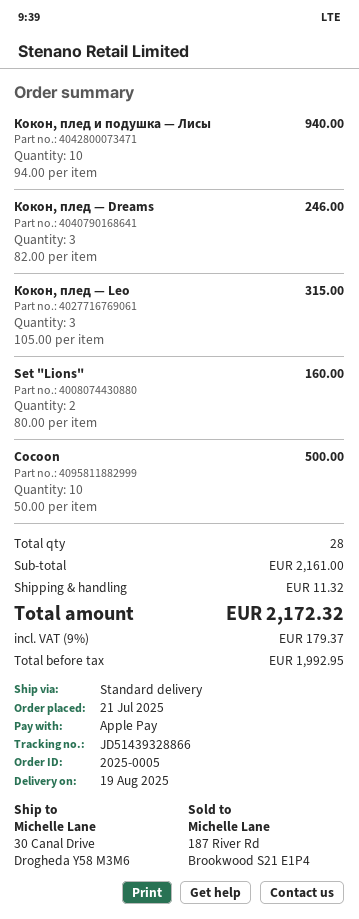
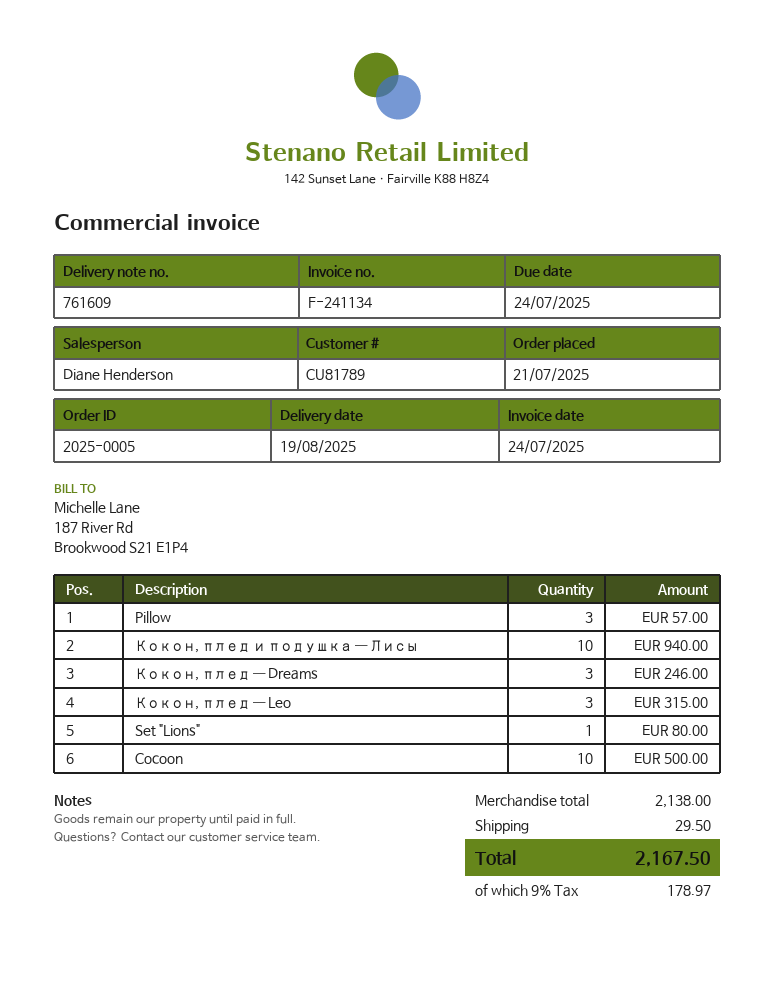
Set "Lions": 2 for 160.00 -> 1 for 80.00
Pillow: none -> 3 for 57.00
subtotal: 2161.00 -> 2138.00
shipping: 11.32 -> 29.50
tax: 9% = 179.37 -> 9% = 178.97
total: 2172.32 -> 2167.50

